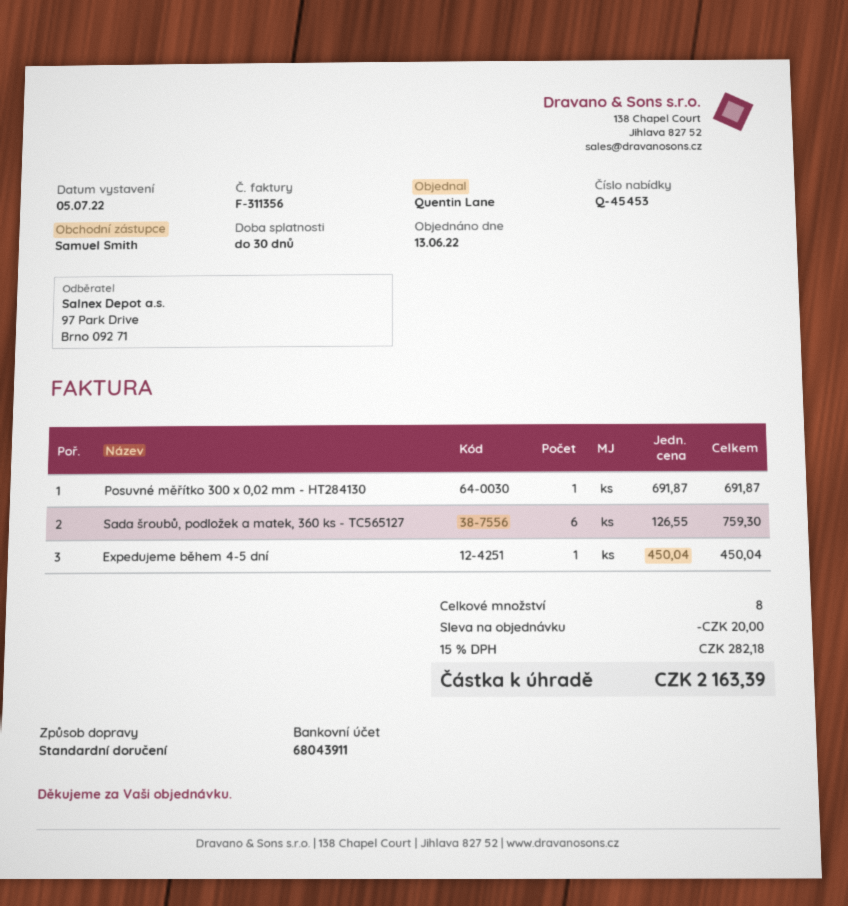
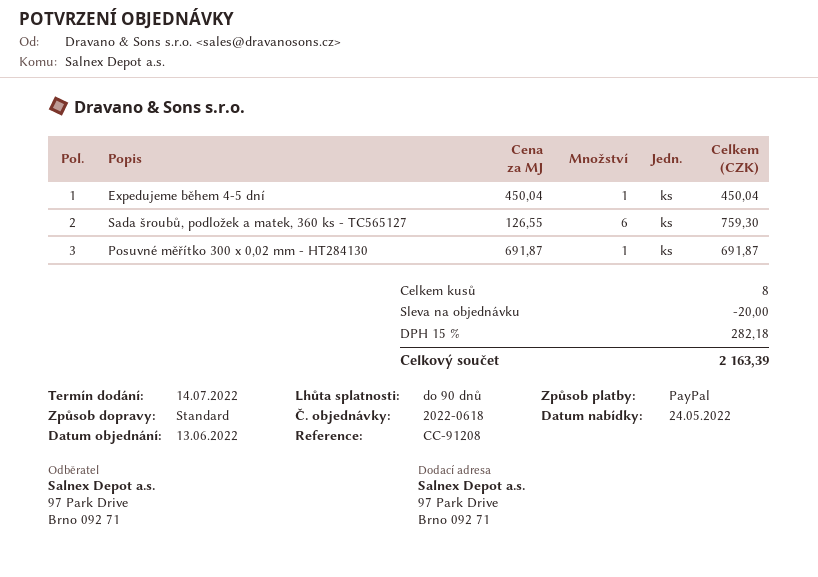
payment terms: 30 days -> 90 days

